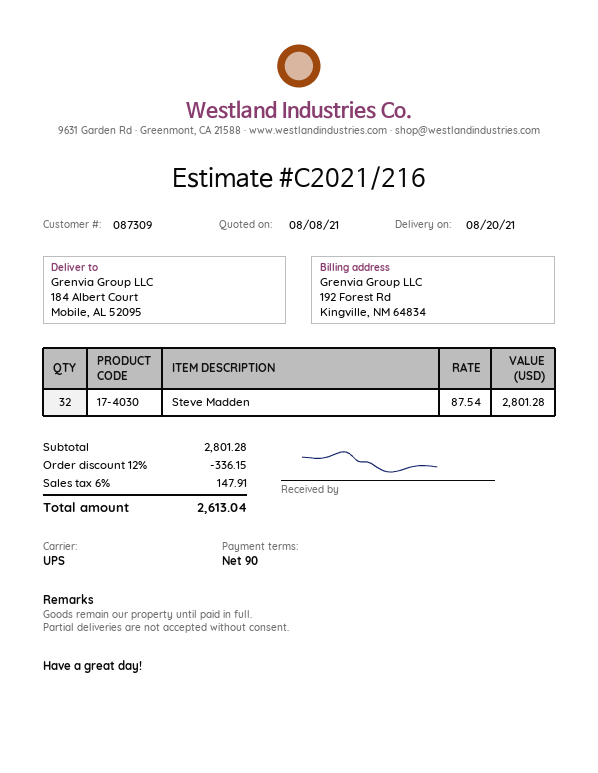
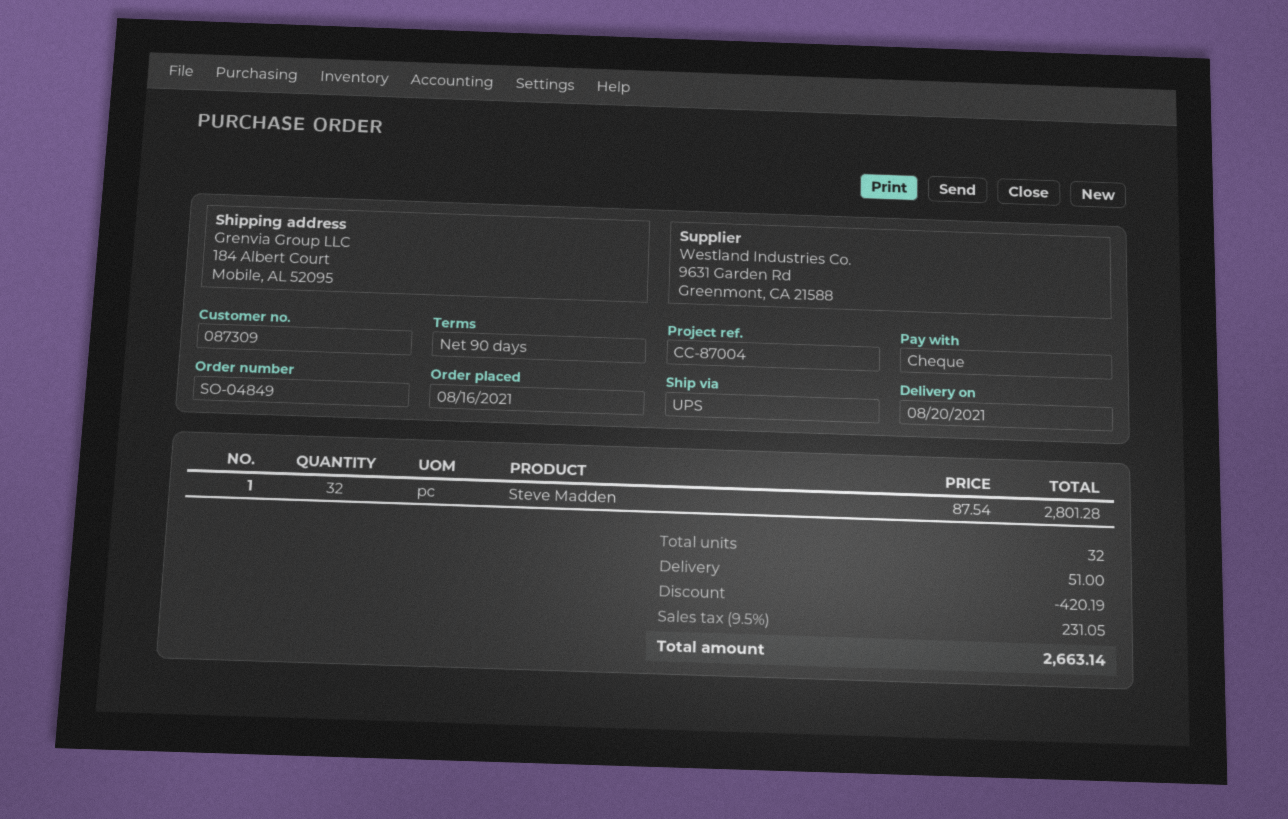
discount: 336.15 -> 420.19
shipping: none -> 51.00
tax: 6% = 147.91 -> 9.5% = 231.05
total: 2613.04 -> 2663.14

